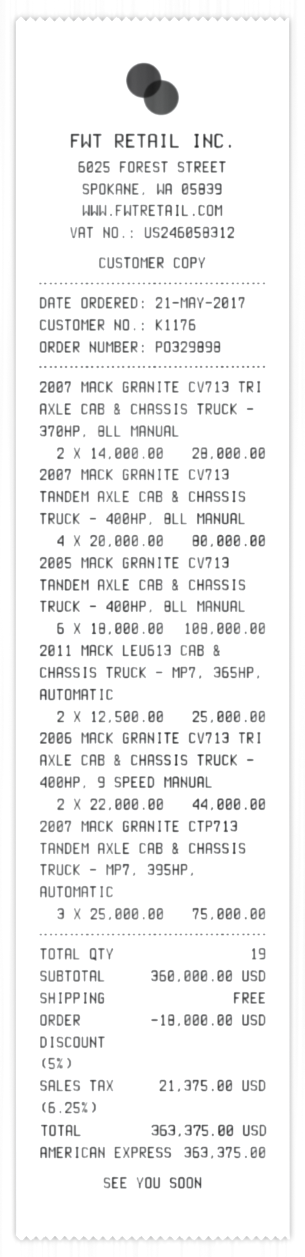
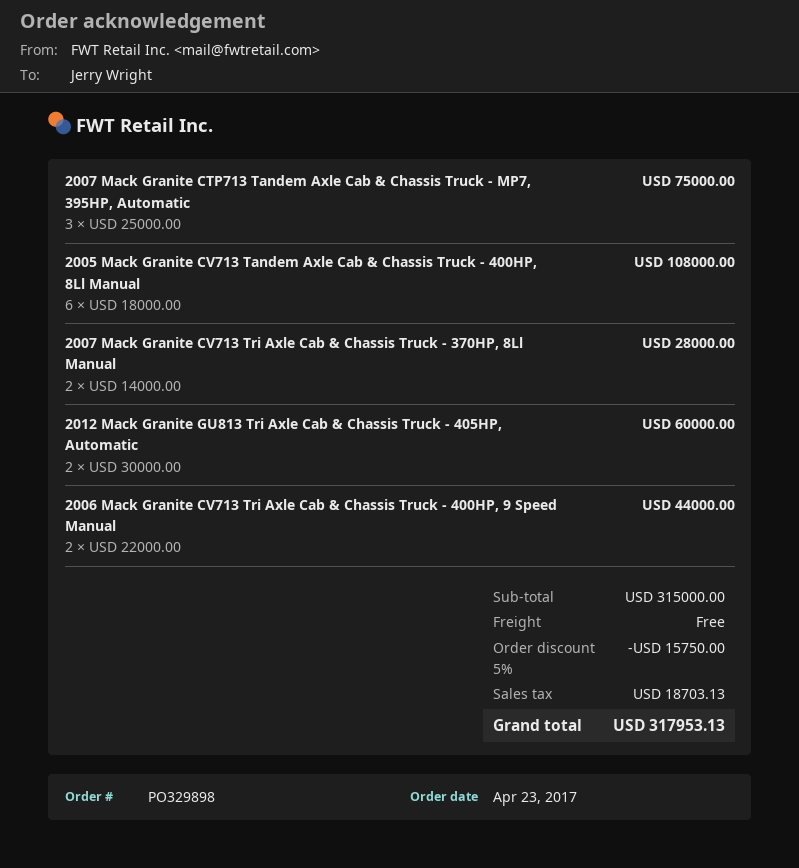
order date: 2017-05-21 -> 2017-04-23
2007 MACK GRANITE CV713 TANDEM AXLE CAB & CHASSIS TRUCK - 400HP, 8LL MANUAL: 4 x 20000.00 = 80000.00 -> none
2011 MACK LEU613 CAB & CHASSIS TRUCK - MP7, 365HP, AUTOMATIC: 2 x 12500.00 = 25000.00 -> none
2012 Mack Granite GU813 Tri Axle Cab & Chassis Truck - 405HP, Automatic: none -> 2 x 30000.00 = 60000.00
subtotal: 360000.00 -> 315000.00
discount: 5% = 18000.00 -> 5% = 15750.00
tax: 21375.00 -> 18703.13
total: 363375.00 -> 317953.13

